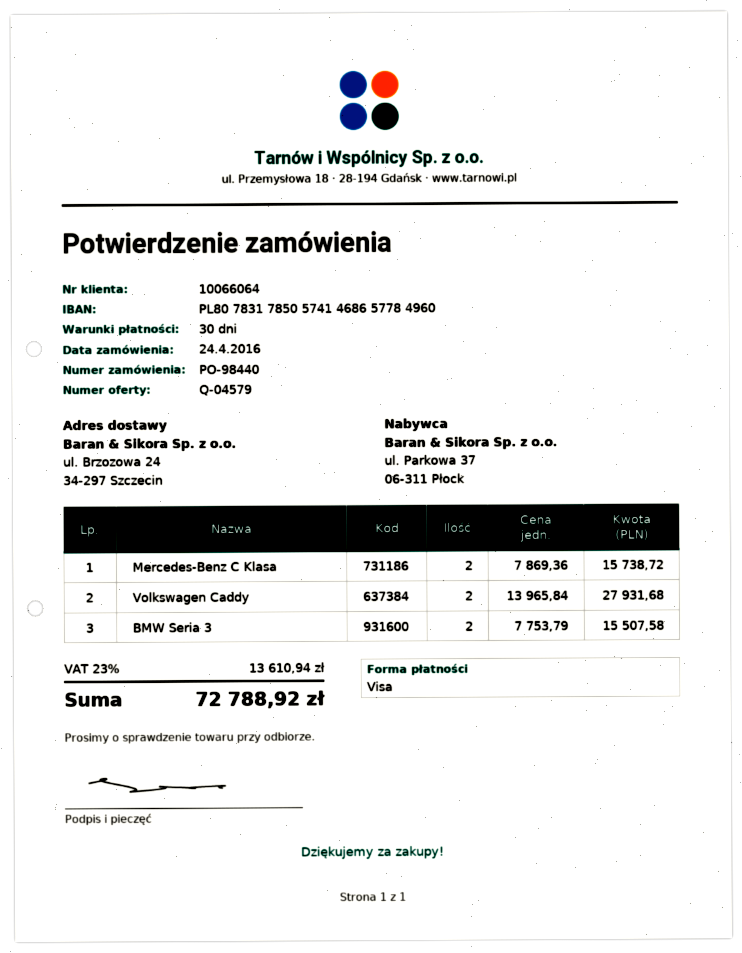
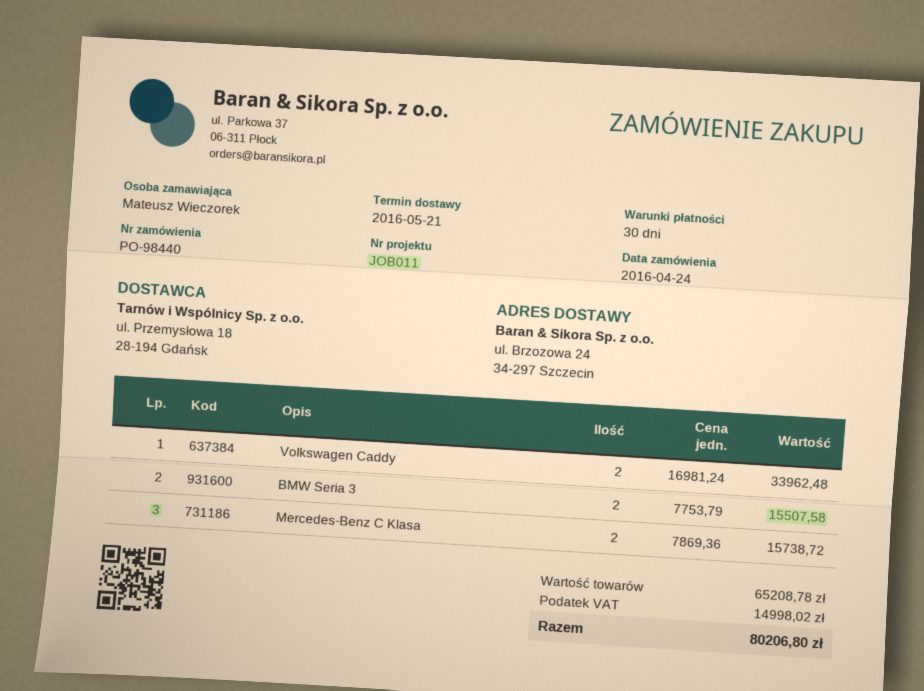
Volkswagen Caddy: 2 x 13965.84 = 27931.68 -> 2 x 16981.24 = 33962.48
tax: 13610.94 -> 14998.02
total: 72788.92 -> 80206.80

